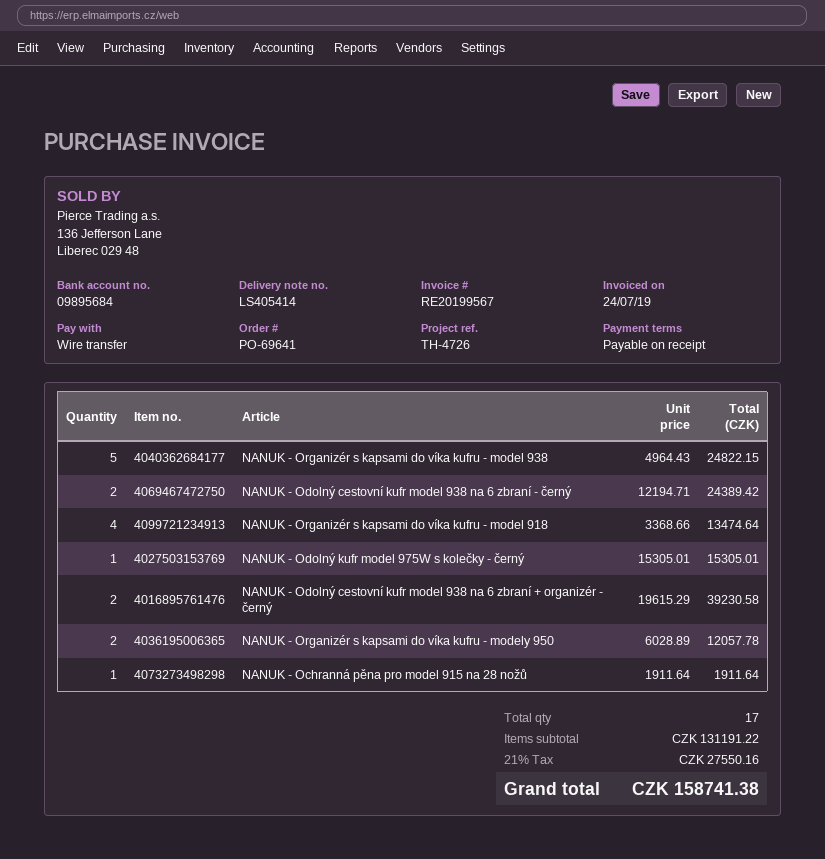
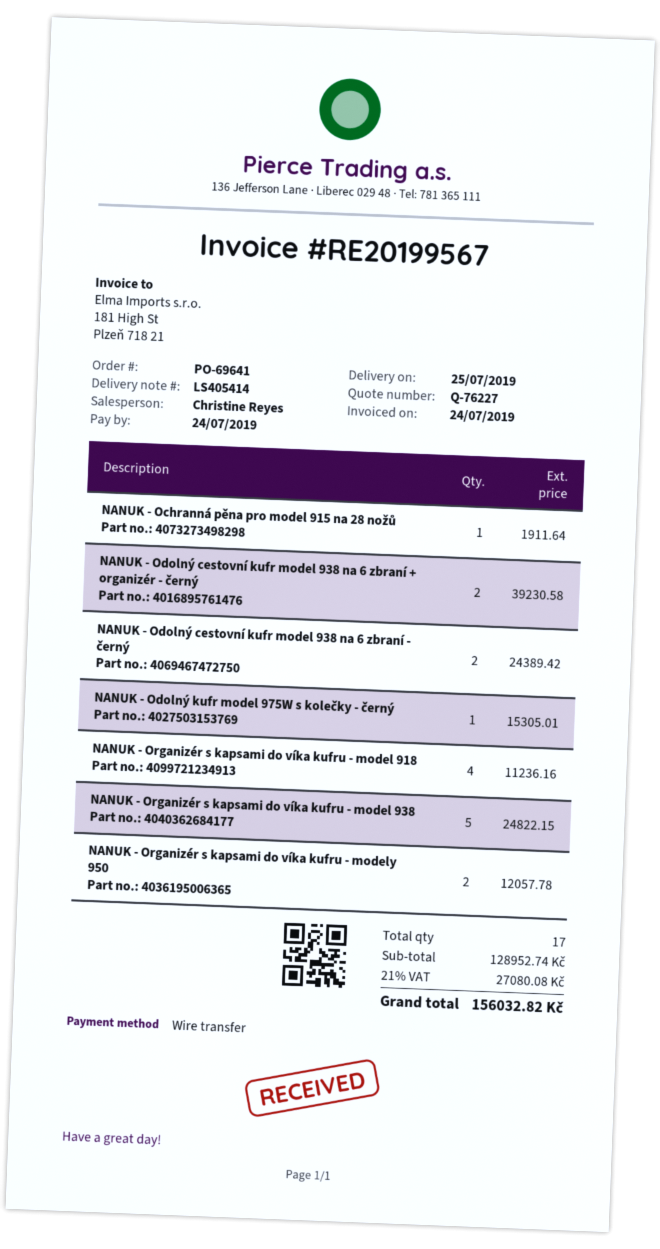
NANUK - Organizér s kapsami do víka kufru - model 918: 4 for 13474.64 -> 4 for 11236.16
subtotal: 131191.22 -> 128952.74
tax: 21% = 27550.16 -> 21% = 27080.08
total: 158741.38 -> 156032.82

